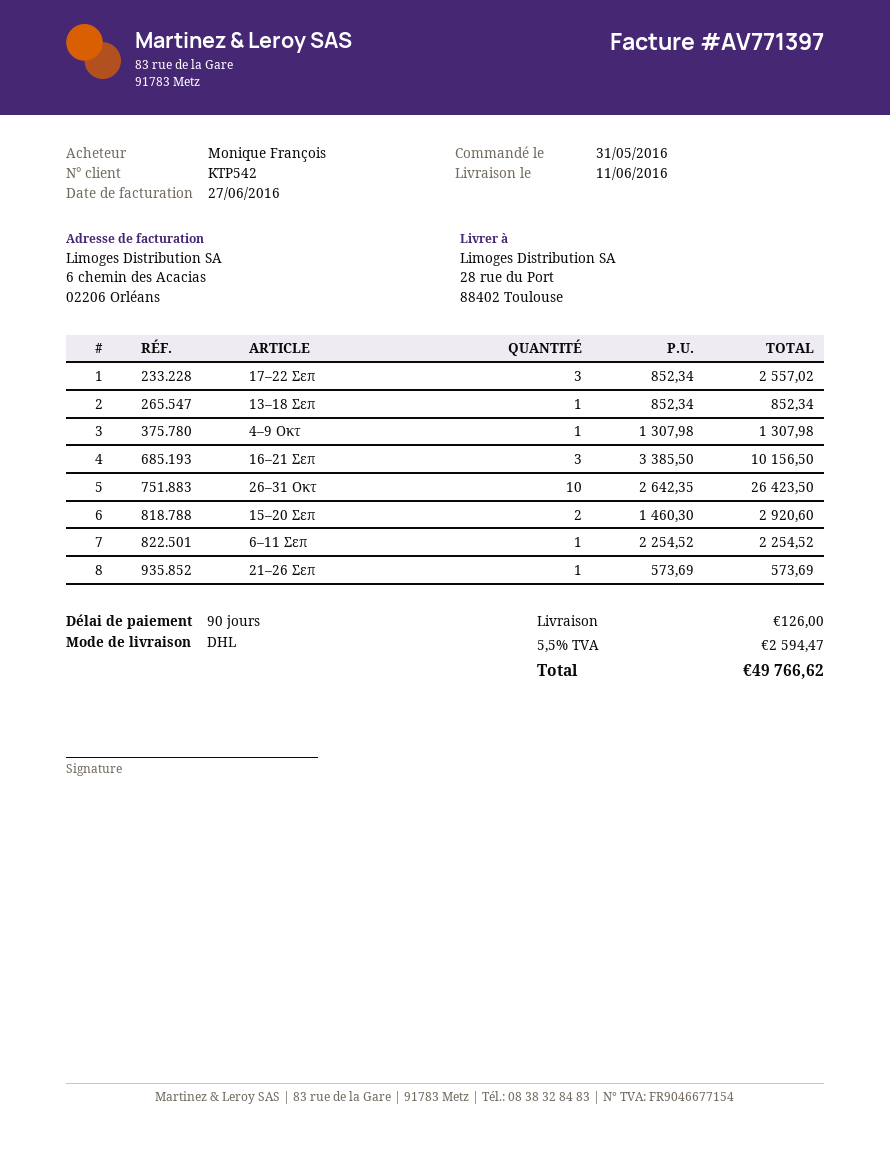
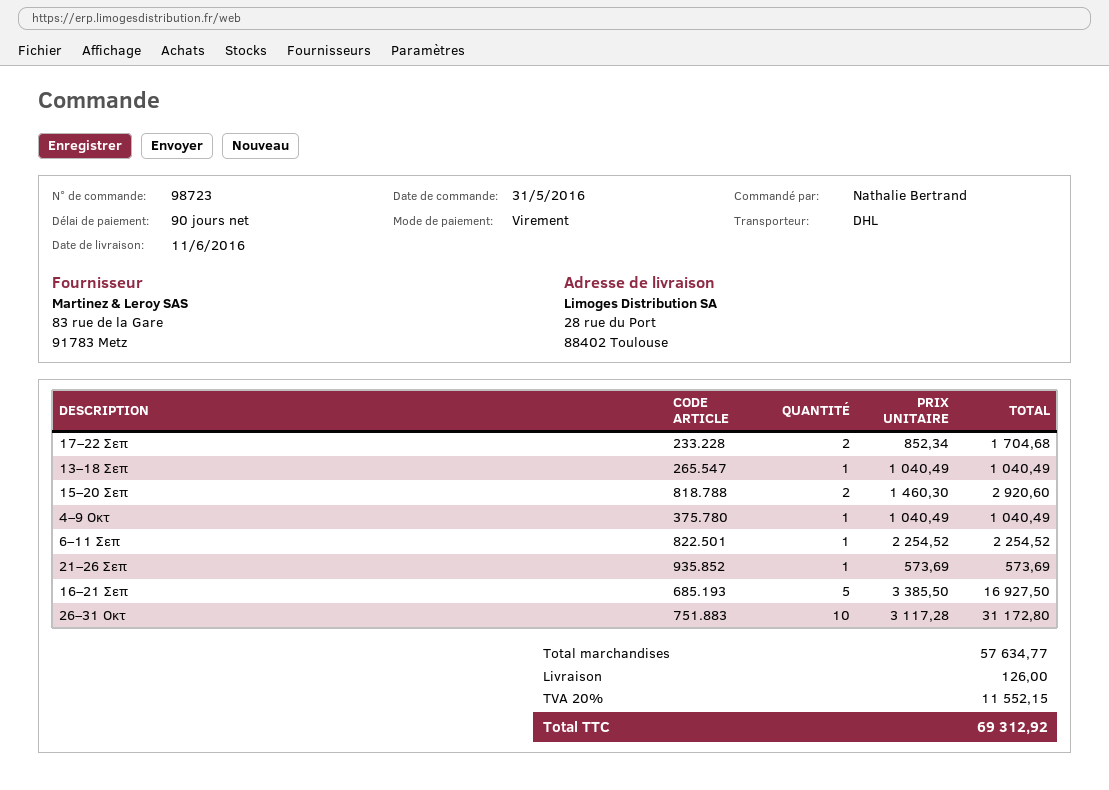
ordered by: Monique François -> Nathalie Bertrand
17–22 Σεπ: 3 x 852.34 = 2557.02 -> 2 x 852.34 = 1704.68
13–18 Σεπ: 1 x 852.34 = 852.34 -> 1 x 1040.49 = 1040.49
4–9 Οκτ: 1 x 1307.98 = 1307.98 -> 1 x 1040.49 = 1040.49
16–21 Σεπ: 3 x 3385.50 = 10156.50 -> 5 x 3385.50 = 16927.50
26–31 Οκτ: 10 x 2642.35 = 26423.50 -> 10 x 3117.28 = 31172.80
tax: 5.5% = 2594.47 -> 20% = 11552.15
total: 49766.62 -> 69312.92

